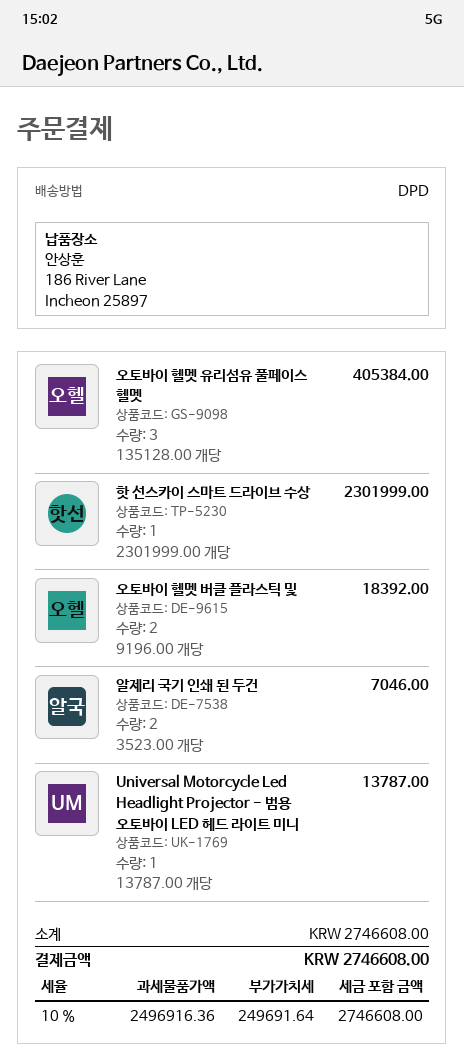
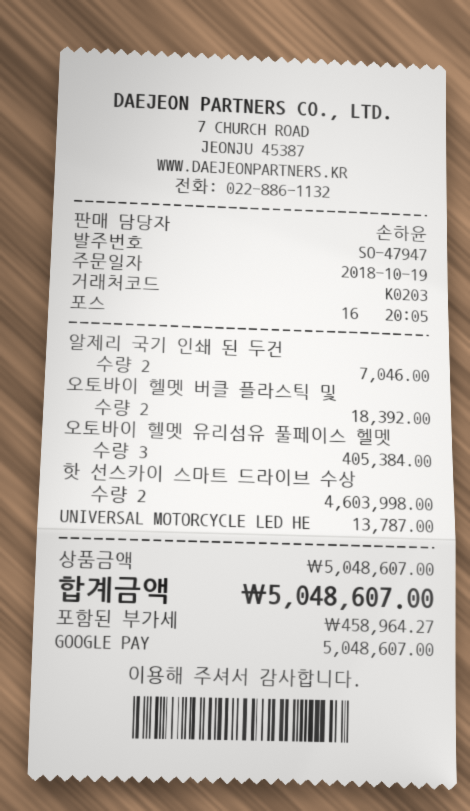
핫 선스카이 스마트 드라이브 수상: 1 for 2301999.00 -> 2 for 4603998.00
subtotal: 2746608.00 -> 5048607.00
tax: 249691.64 -> 458964.27
total: 2746608.00 -> 5048607.00

